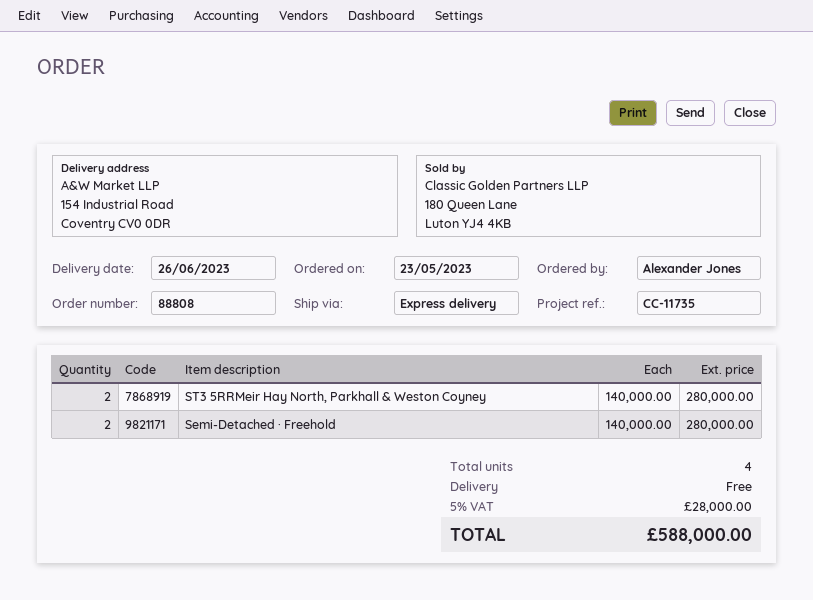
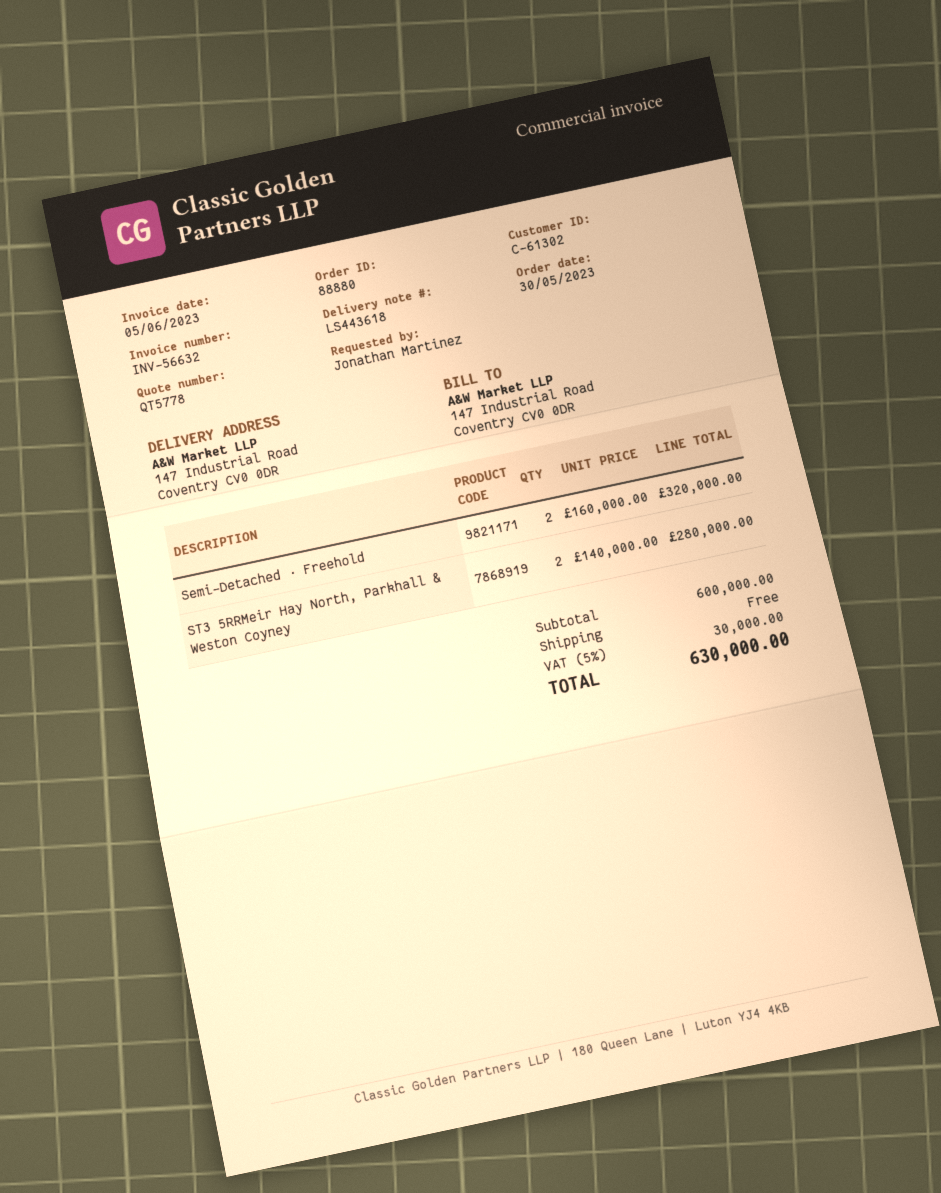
order number: 88808 -> 88880
order date: 2023-05-23 -> 2023-05-30
ordered by: Alexander Jones -> Jonathan Martinez
ship to: 154 Industrial Road, Coventry CV0 0DR -> 147 Industrial Road, Coventry CV0 0DR
Semi-Detached · Freehold: 2 x 140000.00 = 280000.00 -> 2 x 160000.00 = 320000.00
tax: 5% = 28000.00 -> 5% = 30000.00
total: 588000.00 -> 630000.00

